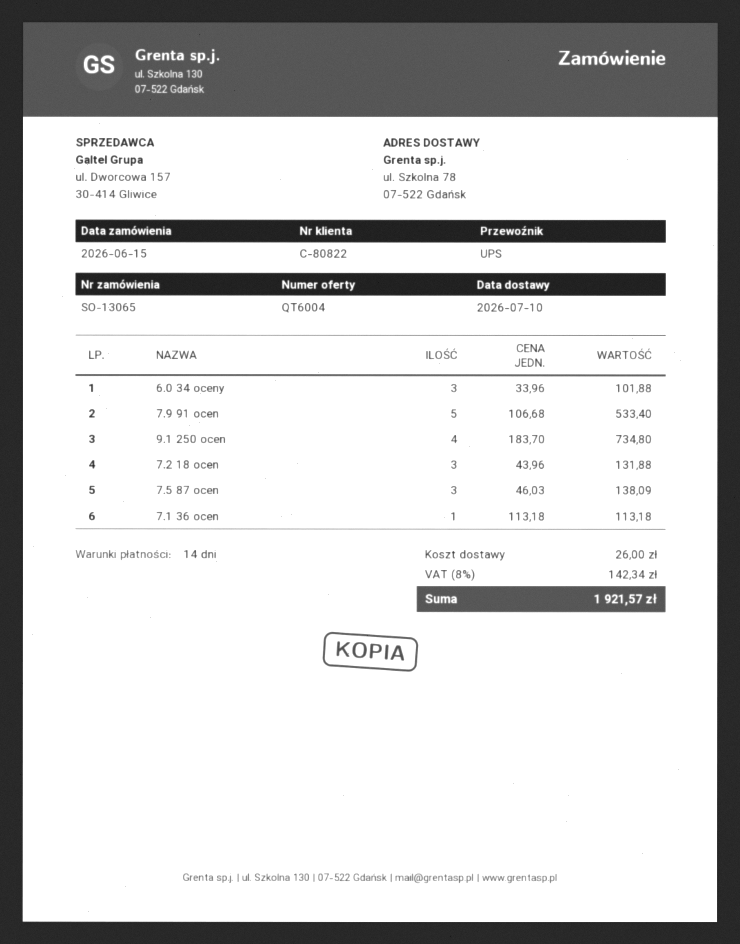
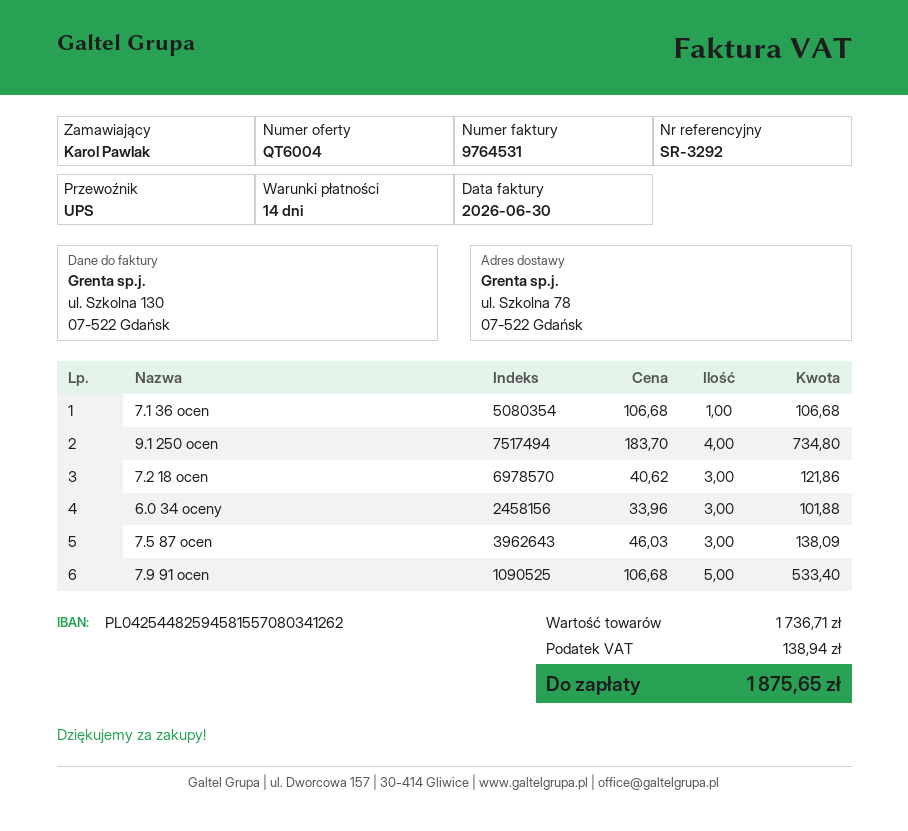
7.2 18 ocen: 3 x 43.96 = 131.88 -> 3 x 40.62 = 121.86
7.1 36 ocen: 1 x 113.18 = 113.18 -> 1 x 106.68 = 106.68
shipping: 26.00 -> none
tax: 142.34 -> 138.94
total: 1921.57 -> 1875.65

